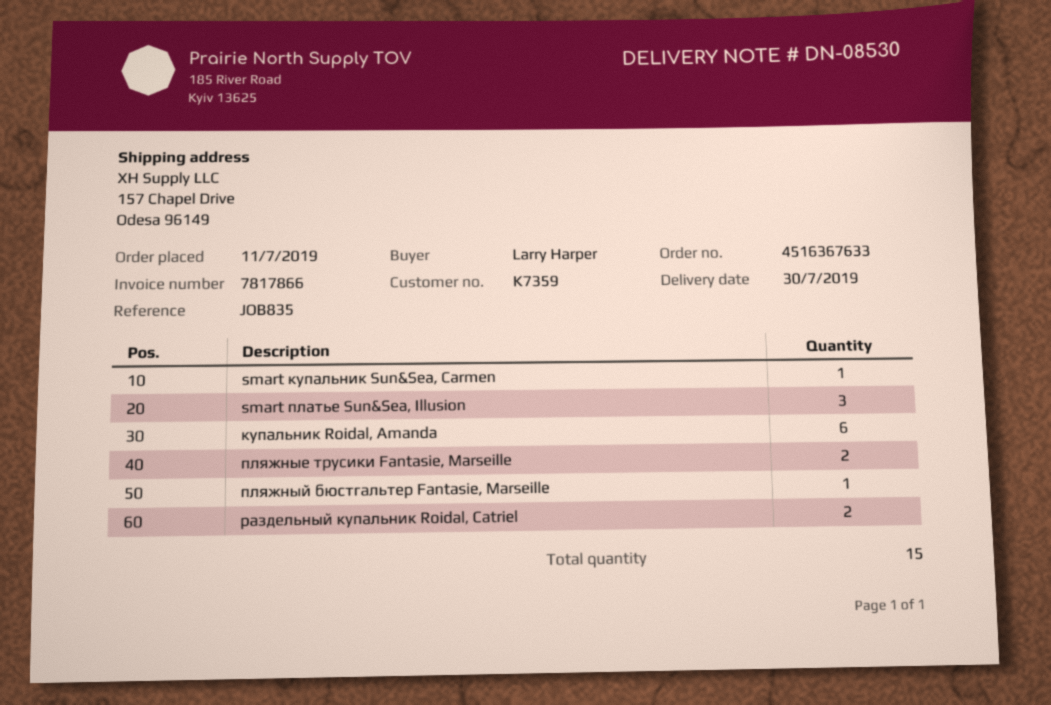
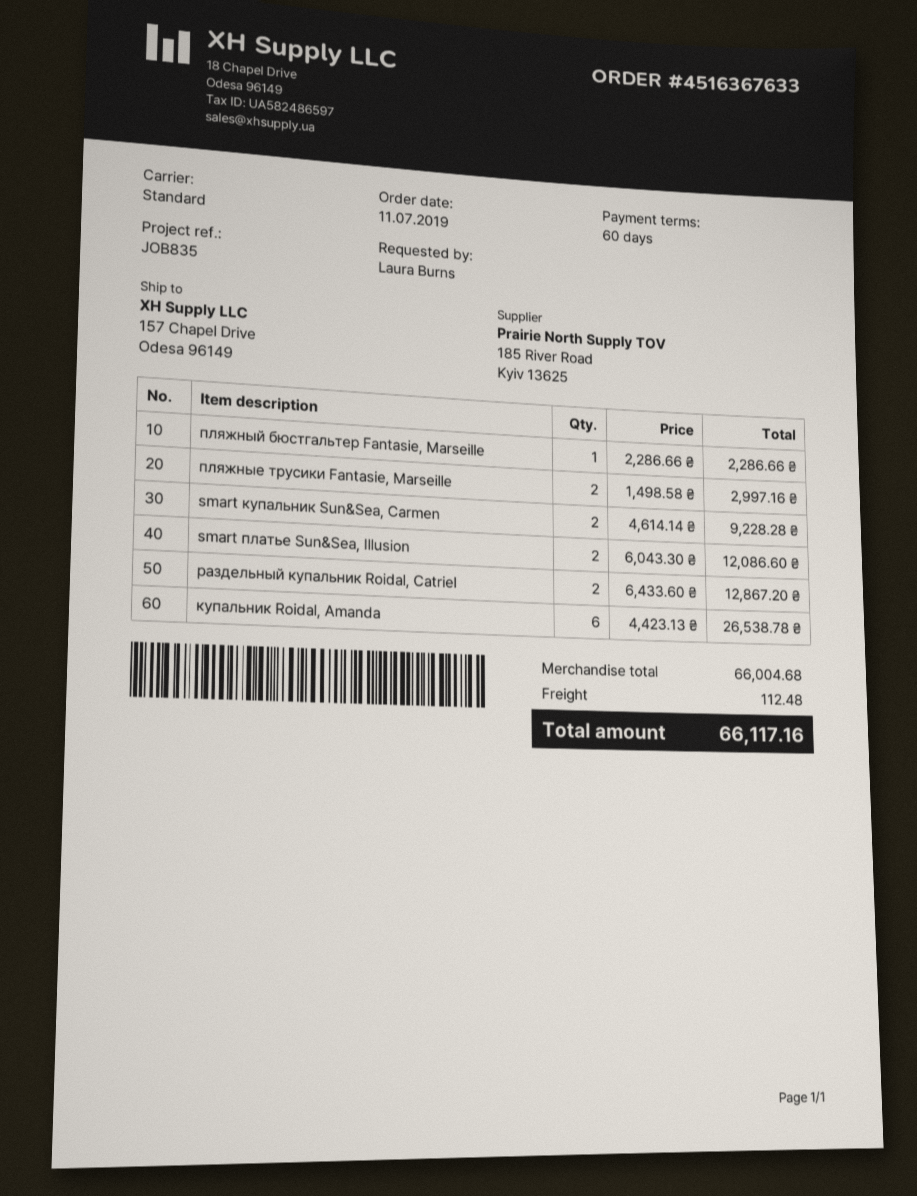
ordered by: Larry Harper -> Laura Burns
smart купальник Sun&Sea, Carmen: 1 -> 2
smart платье Sun&Sea, Illusion: 3 -> 2

